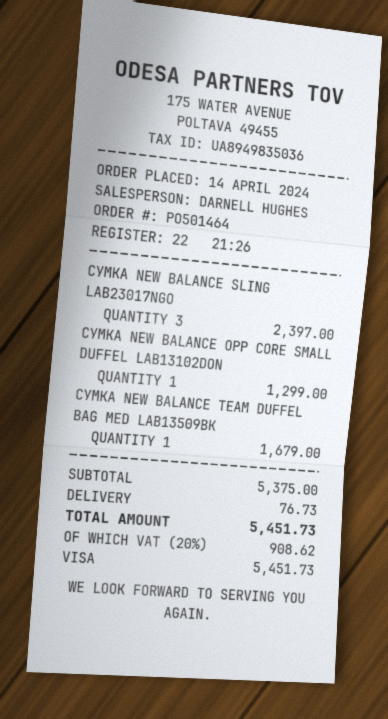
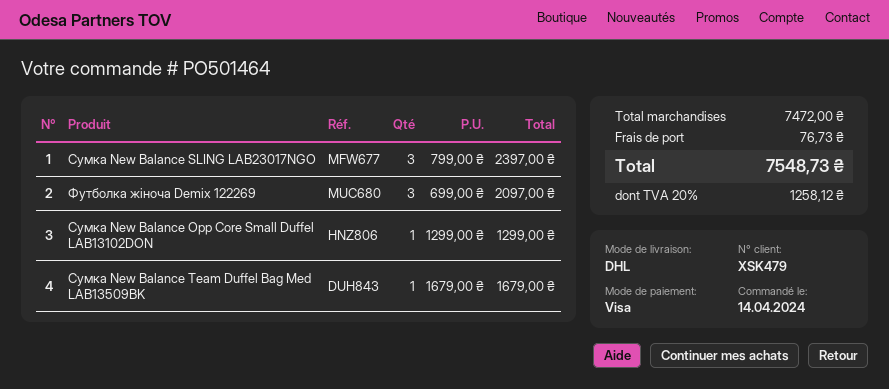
Футболка жіноча Demix 122269: none -> 3 for 2097.00
subtotal: 5375.00 -> 7472.00
tax: 20% = 908.62 -> 20% = 1258.12
total: 5451.73 -> 7548.73

